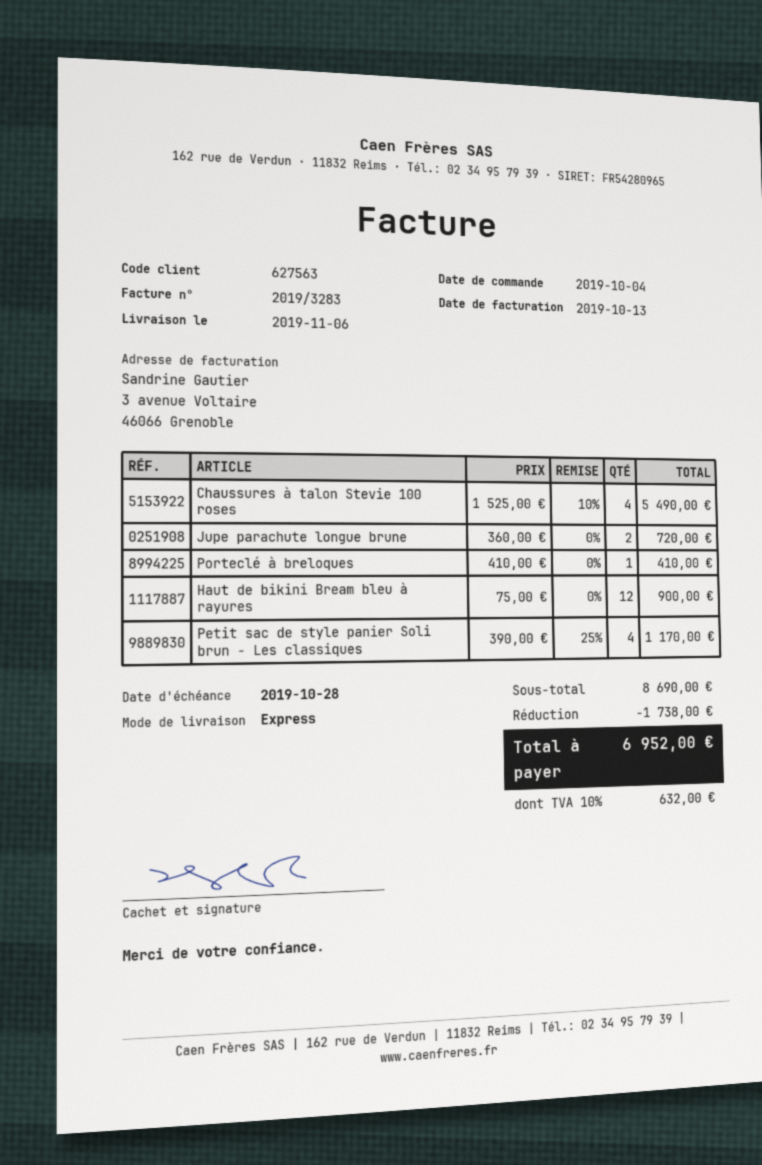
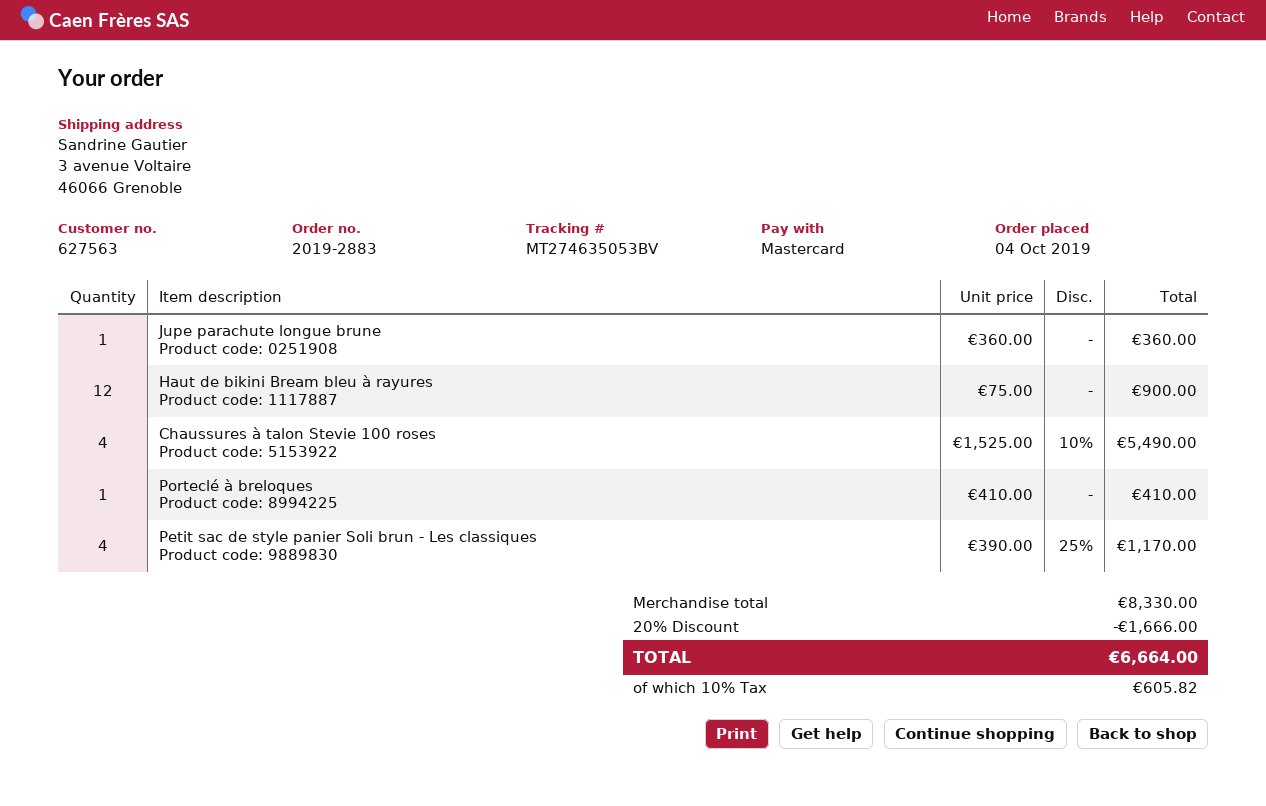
Jupe parachute longue brune: 2 x 360.00 = 720.00 -> 1 x 360.00 = 360.00
subtotal: 8690.00 -> 8330.00
discount: 1738.00 -> 1666.00
tax: 10% = 632.00 -> 10% = 605.82
total: 6952.00 -> 6664.00

